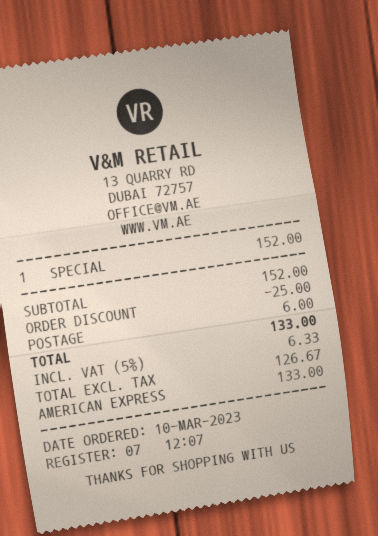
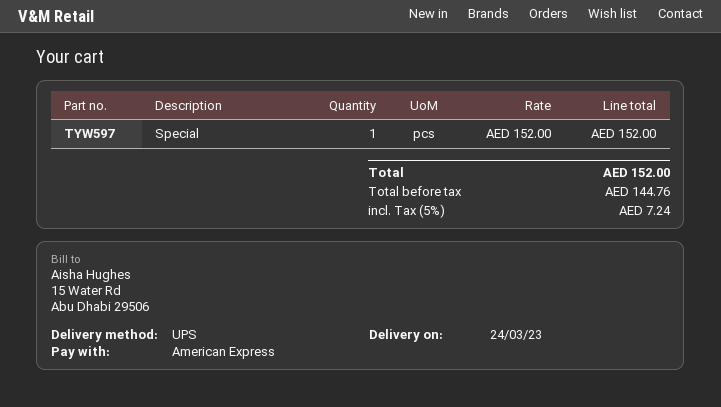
discount: 25.00 -> none
shipping: 6.00 -> none
net: 126.67 -> 144.76
tax: 5% = 6.33 -> 5% = 7.24
total: 133.00 -> 152.00

